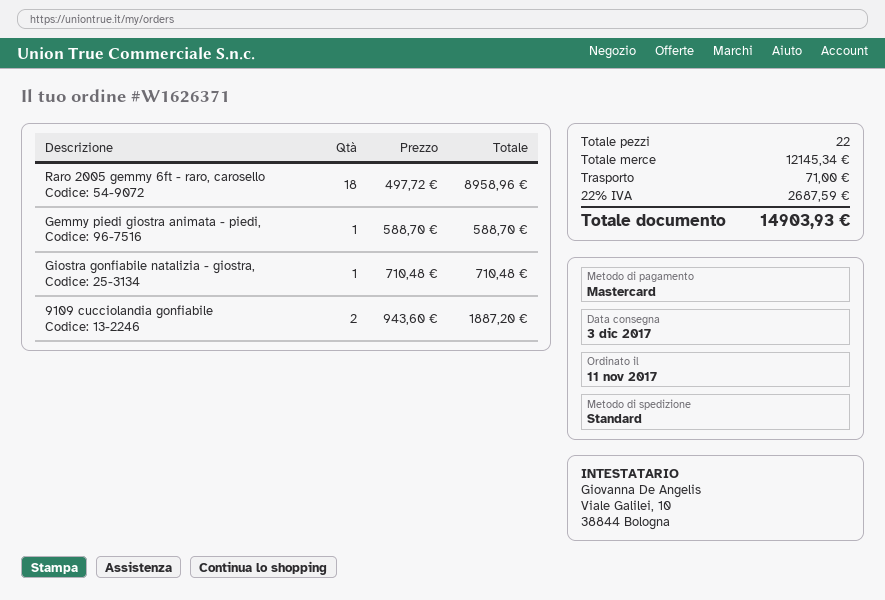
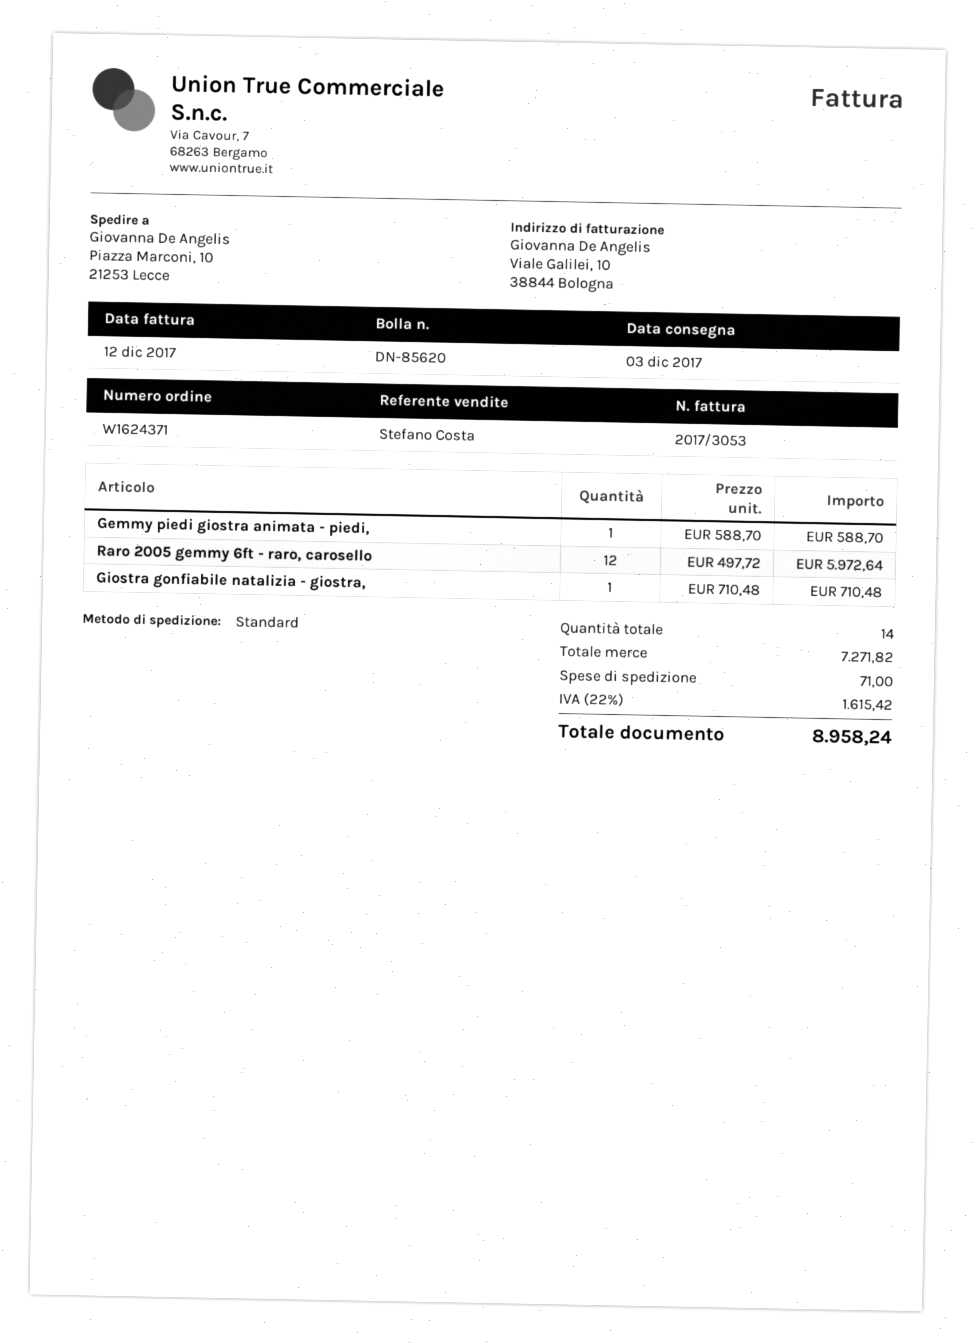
order number: W1626371 -> W1624371
Raro 2005 gemmy 6ft - raro, carosello: 18 x 497.72 = 8958.96 -> 12 x 497.72 = 5972.64
9109 cucciolandia gonfiabile: 2 x 943.60 = 1887.20 -> none
total quantity: 22 -> 14
subtotal: 12145.34 -> 7271.82
tax: 22% = 2687.59 -> 22% = 1615.42
total: 14903.93 -> 8958.24

